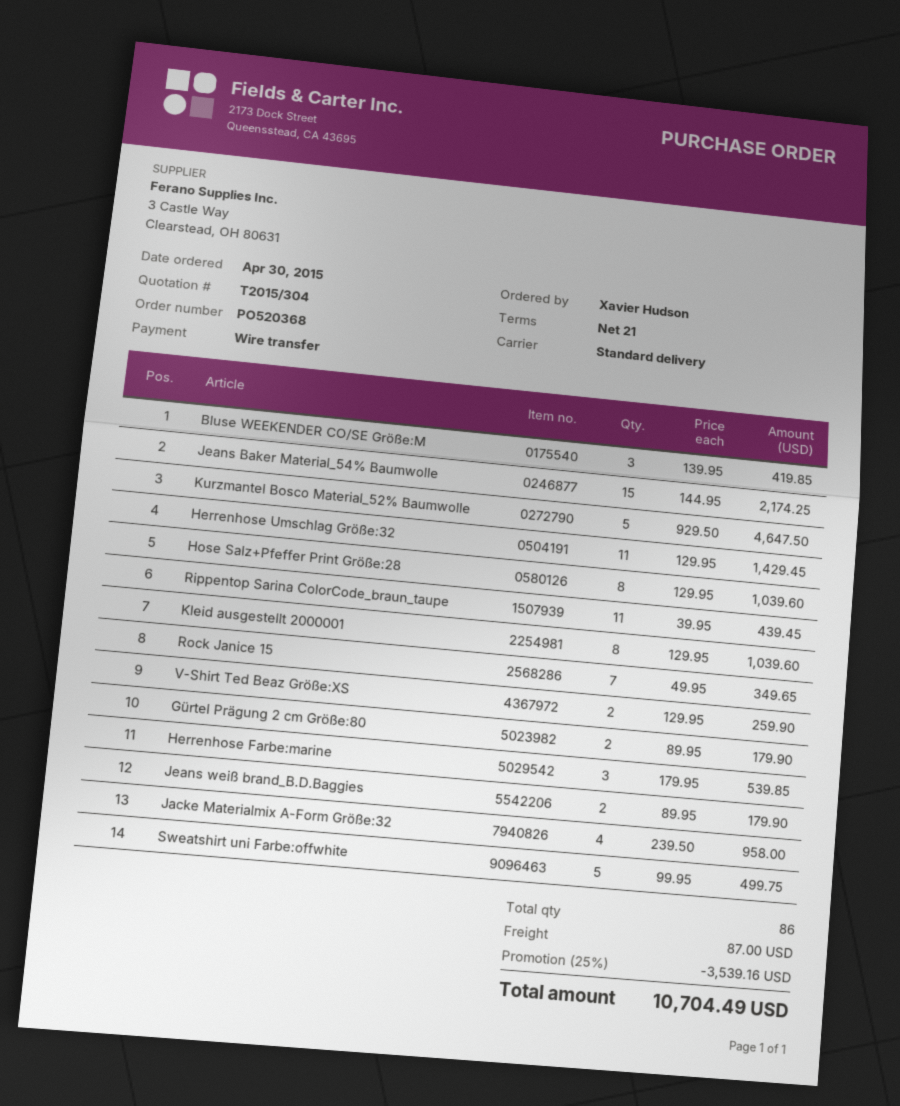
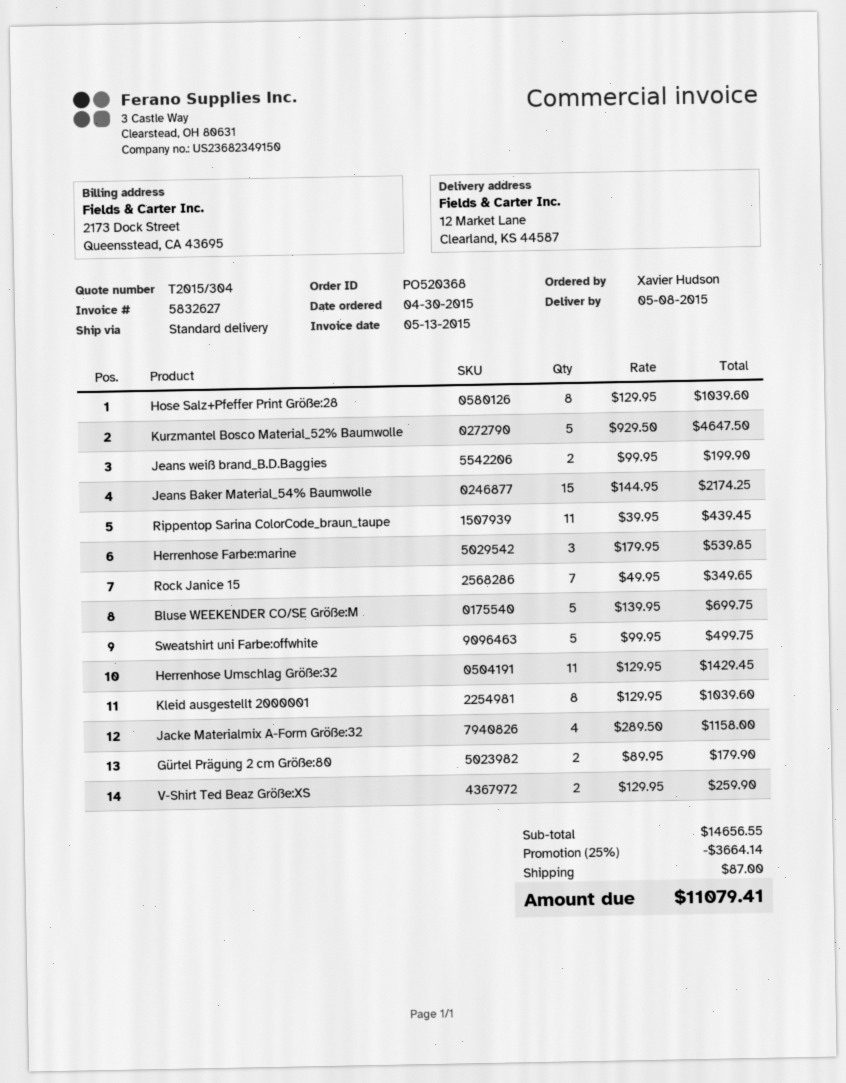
Bluse WEEKENDER CO/SE Größe:M: 3 x 139.95 = 419.85 -> 5 x 139.95 = 699.75
Jeans weiß brand_B.D.Baggies: 2 x 89.95 = 179.90 -> 2 x 99.95 = 199.90
Jacke Materialmix A-Form Größe:32: 4 x 239.50 = 958.00 -> 4 x 289.50 = 1158.00
discount: 25% = 3539.16 -> 25% = 3664.14
total: 10704.49 -> 11079.41

